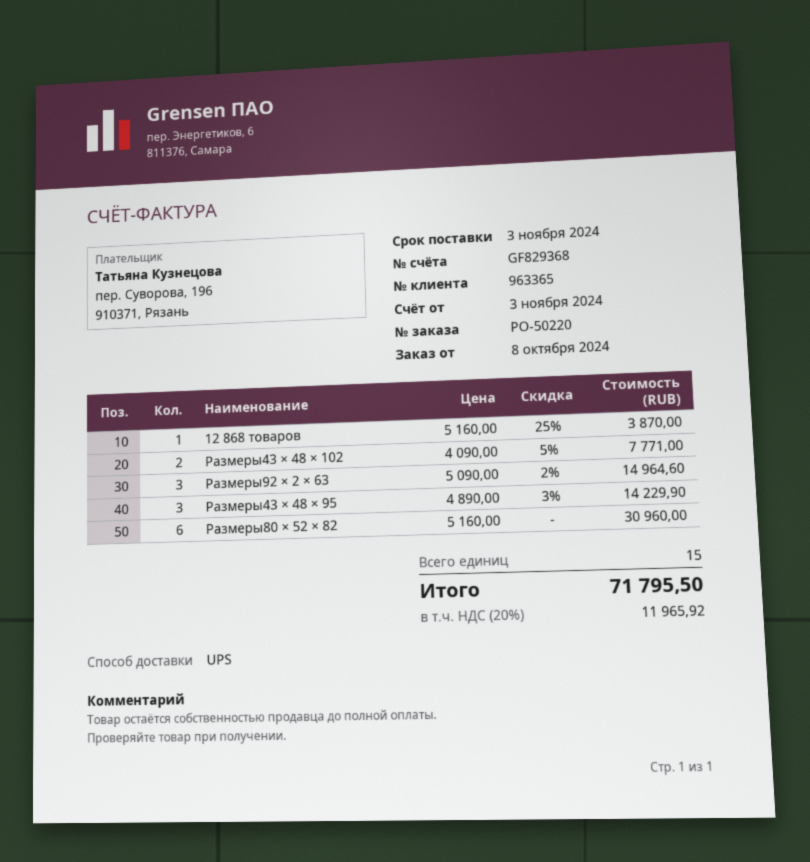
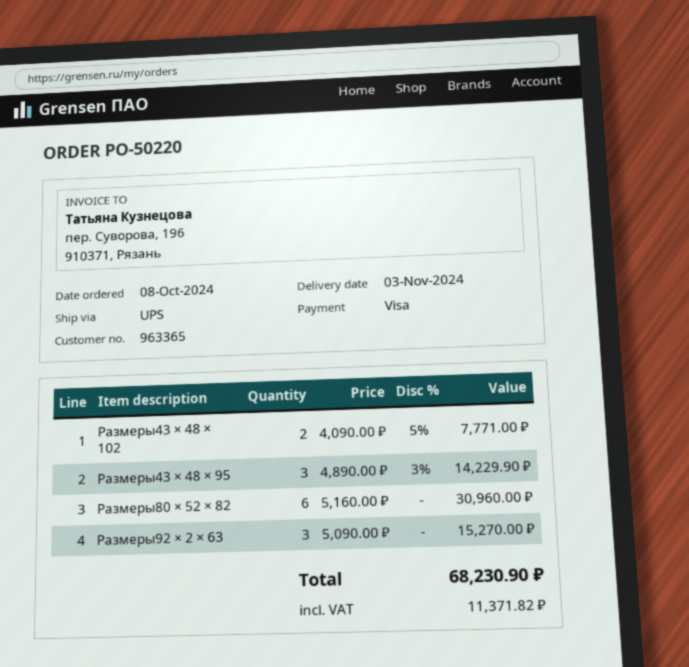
12 868 товаров: 1 x 5160.00 - 25% = 3870.00 -> none
Размеры92 × 2 × 63: 3 x 5090.00 - 2% = 14964.60 -> 3 x 5090.00 = 15270.00
tax: 11965.92 -> 11371.82
total: 71795.50 -> 68230.90

